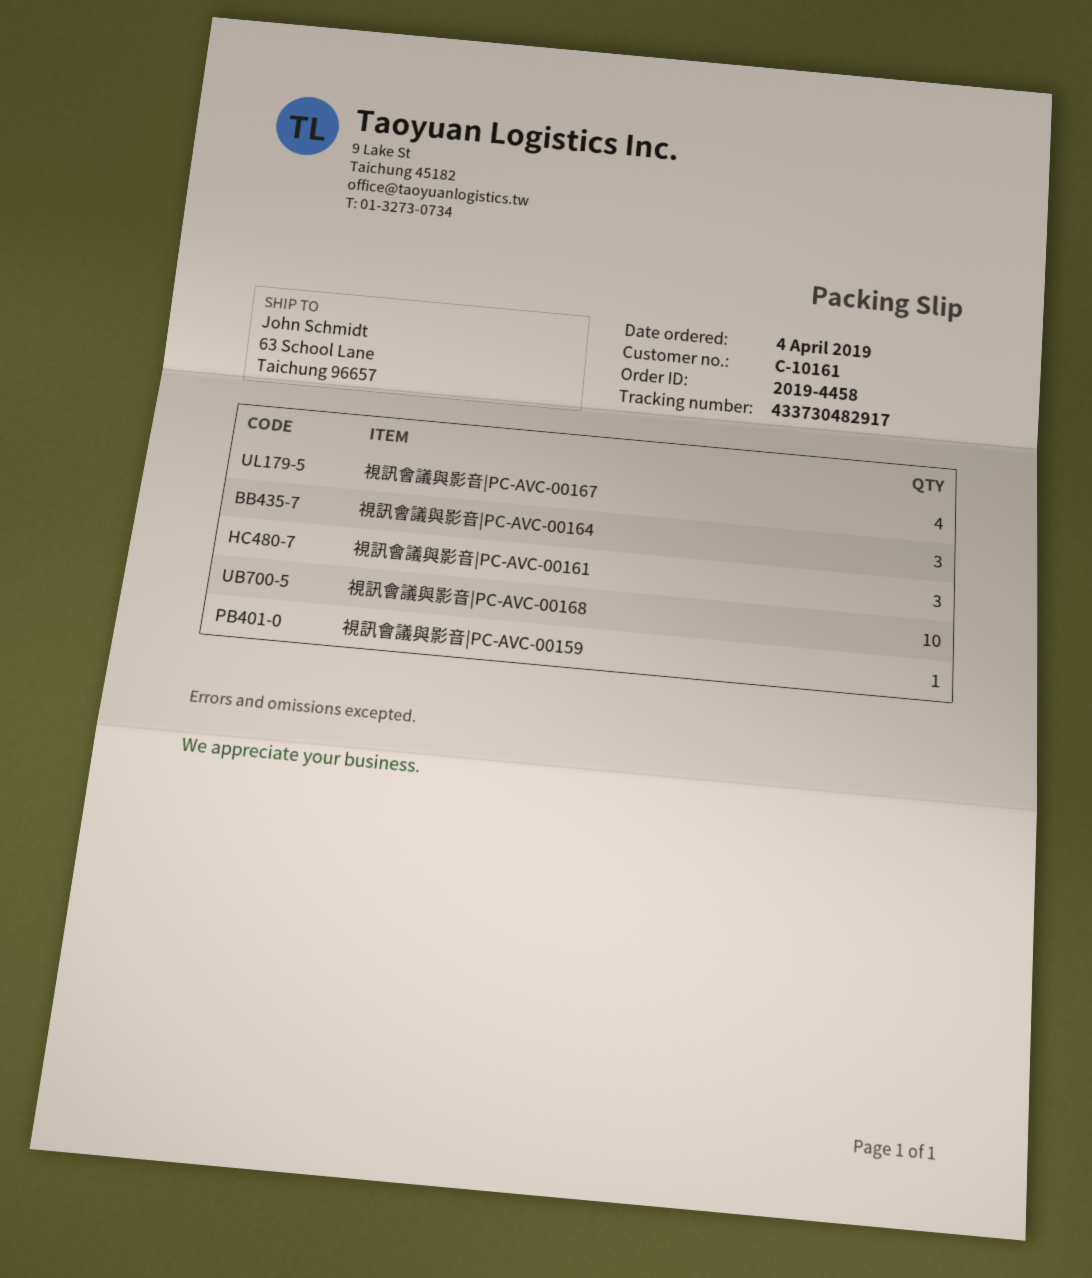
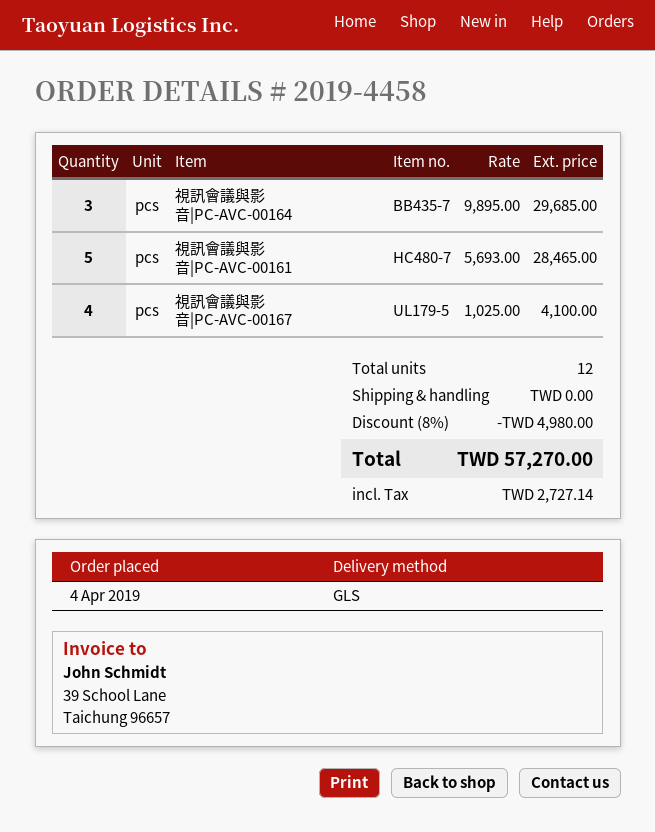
視訊會議與影音|PC-AVC-00161: 3 -> 5
視訊會議與影音|PC-AVC-00168: 10 -> none
視訊會議與影音|PC-AVC-00159: 1 -> none

